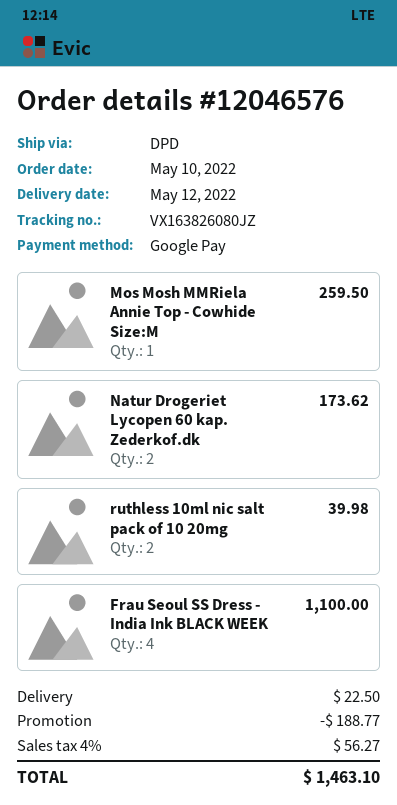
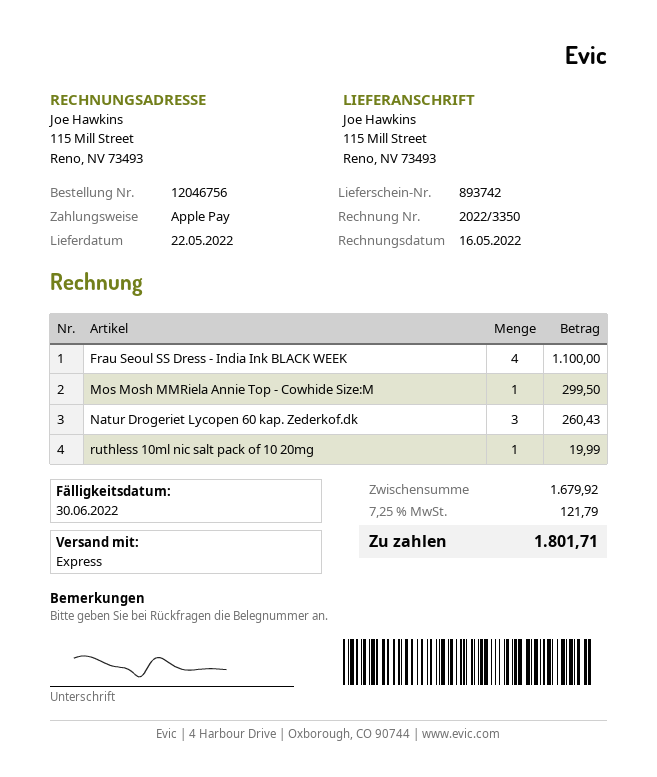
order number: 12046576 -> 12046756
delivery date: 2022-05-12 -> 2022-05-22
payment method: Google Pay -> Apple Pay
shipping method: DPD -> express
Mos Mosh MMRiela Annie Top - Cowhide Size:M: 1 for 259.50 -> 1 for 299.50
Natur Drogeriet Lycopen 60 kap. Zederkof.dk: 2 for 173.62 -> 3 for 260.43
ruthless 10ml nic salt pack of 10 20mg: 2 for 39.98 -> 1 for 19.99
discount: 188.77 -> none
shipping: 22.50 -> none
tax: 4% = 56.27 -> 7.25% = 121.79
total: 1463.10 -> 1801.71

